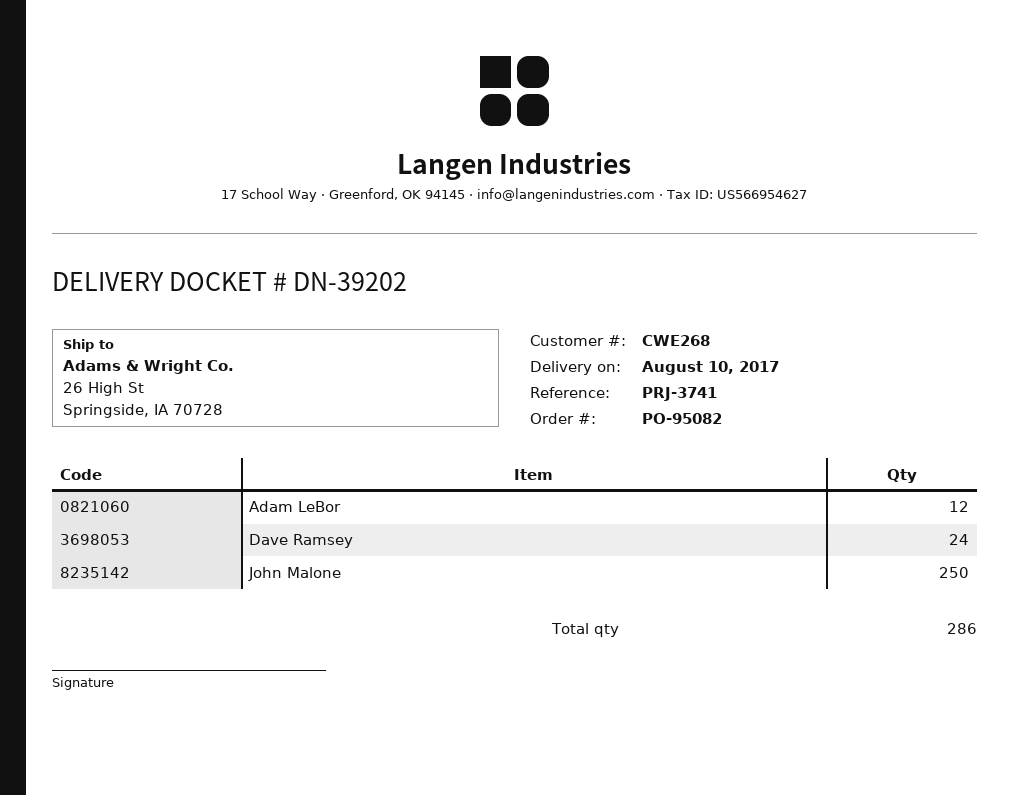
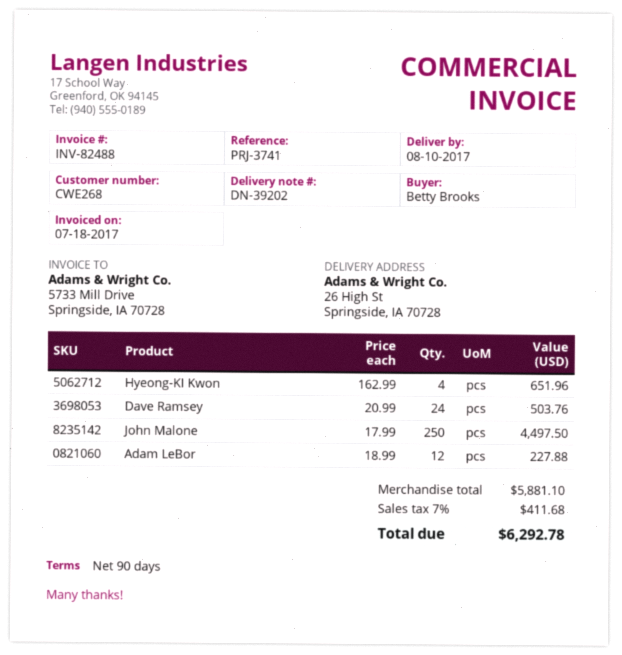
Hyeong-KI Kwon: none -> 4

